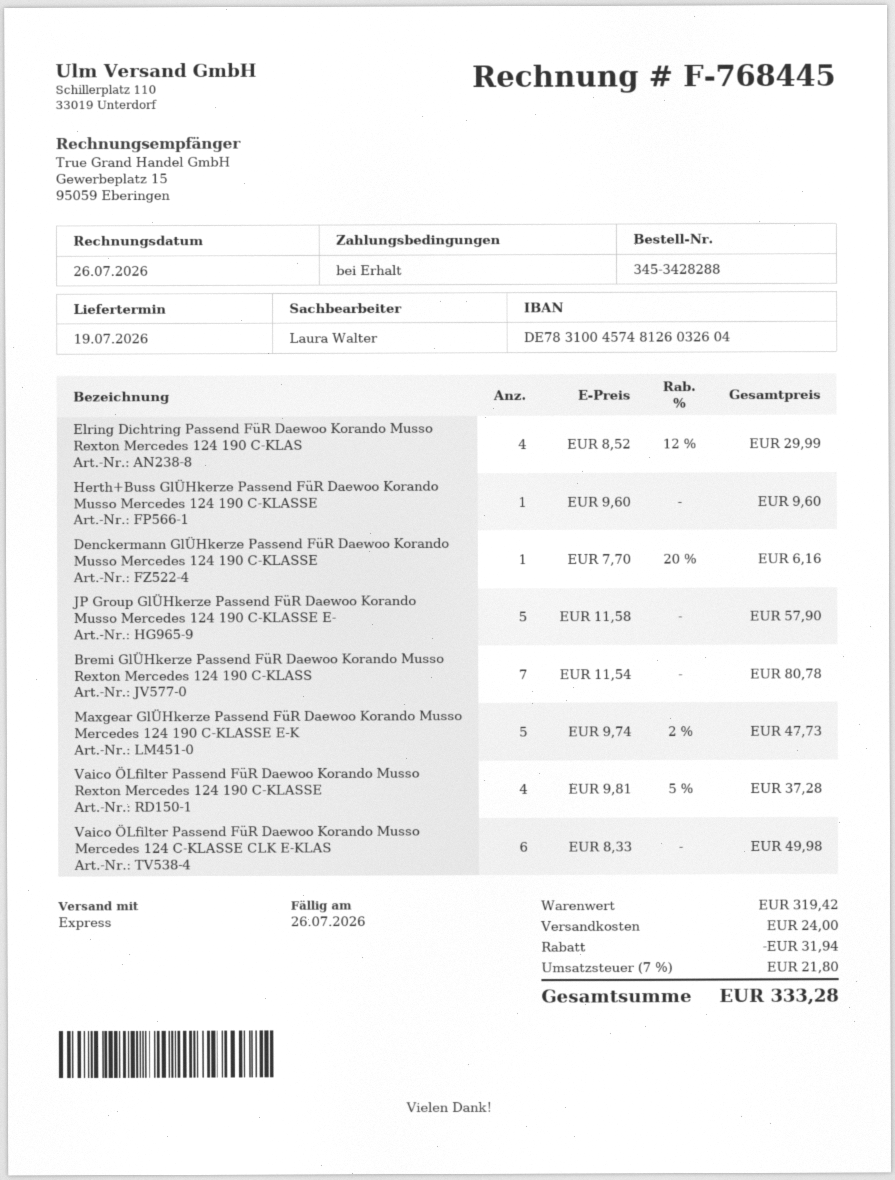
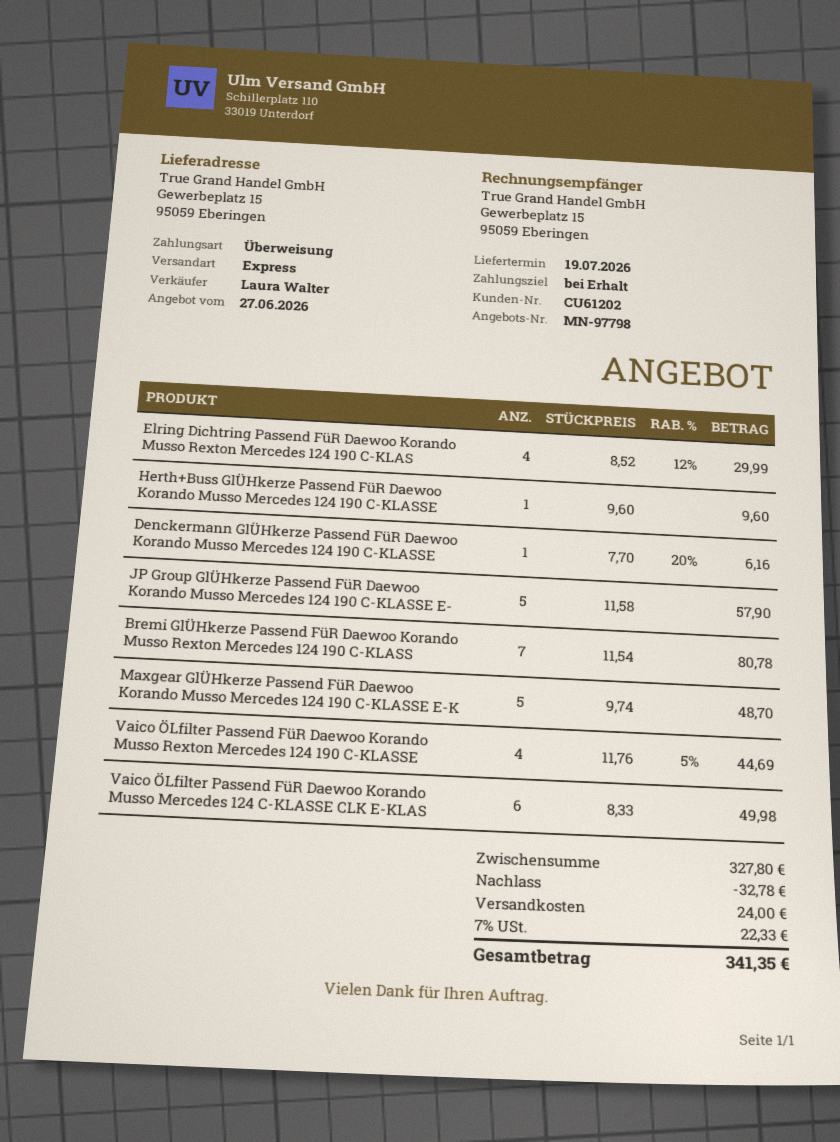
Maxgear GlÜHkerze Passend FüR Daewoo Korando Musso Mercedes 124 190 C-KLASSE E-K: 5 x 9.74 - 2% = 47.73 -> 5 x 9.74 = 48.70
Vaico ÖLfilter Passend FüR Daewoo Korando Musso Rexton Mercedes 124 190 C-KLASSE: 4 x 9.81 - 5% = 37.28 -> 4 x 11.76 - 5% = 44.69
subtotal: 319.42 -> 327.80
discount: 31.94 -> 32.78
tax: 7% = 21.80 -> 7% = 22.33
total: 333.28 -> 341.35

